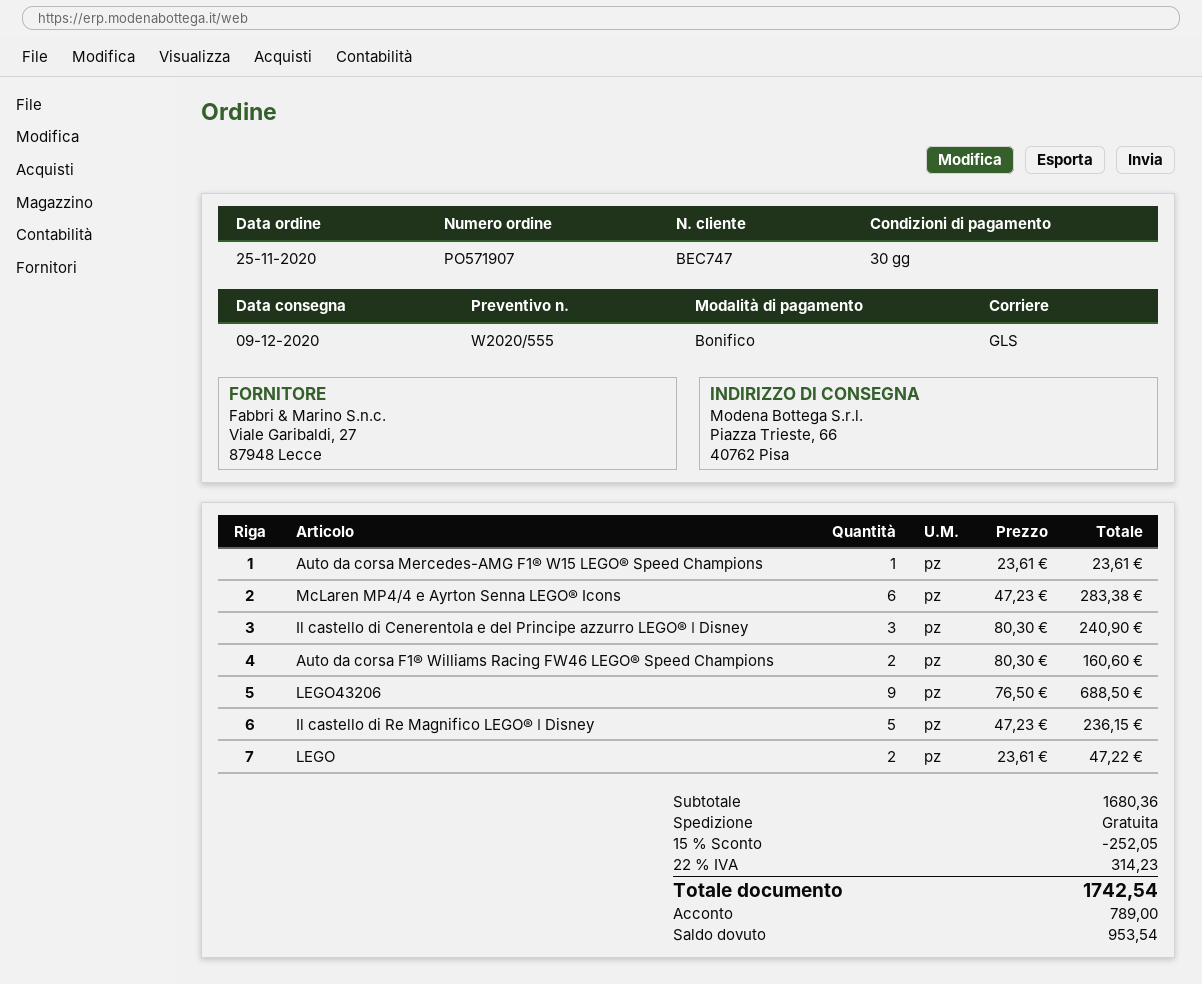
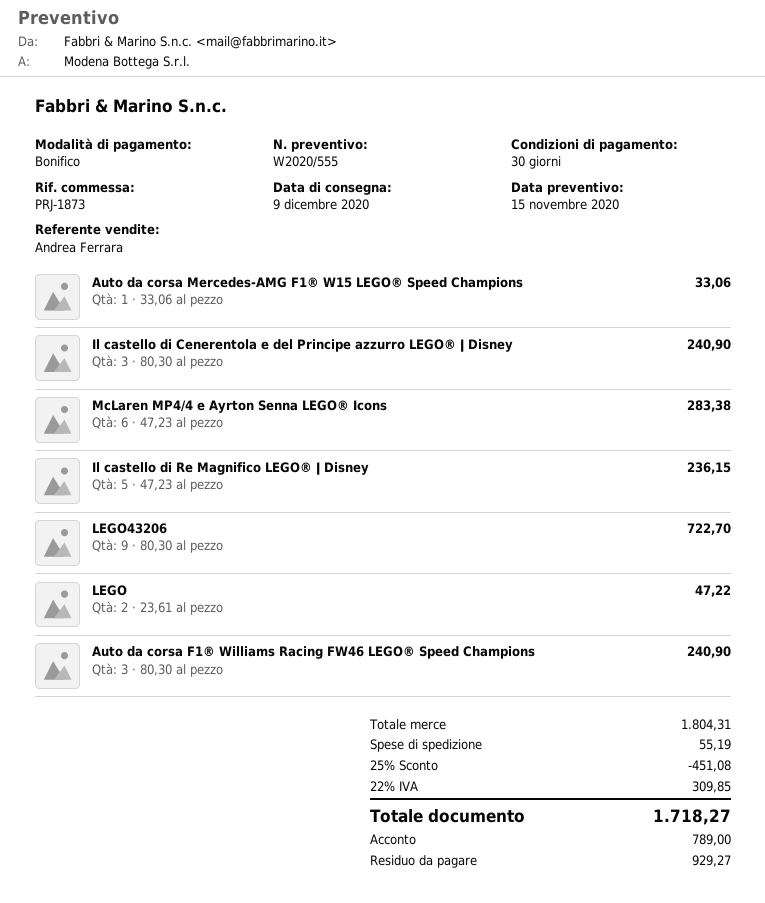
Auto da corsa Mercedes-AMG F1® W15 LEGO® Speed Champions: 1 x 23.61 = 23.61 -> 1 x 33.06 = 33.06
Auto da corsa F1® Williams Racing FW46 LEGO® Speed Champions: 2 x 80.30 = 160.60 -> 3 x 80.30 = 240.90
LEGO43206: 9 x 76.50 = 688.50 -> 9 x 80.30 = 722.70
subtotal: 1680.36 -> 1804.31
discount: 15% = 252.05 -> 25% = 451.08
shipping: 0.00 -> 55.19
tax: 22% = 314.23 -> 22% = 309.85
total: 1742.54 -> 1718.27
balance: 953.54 -> 929.27

